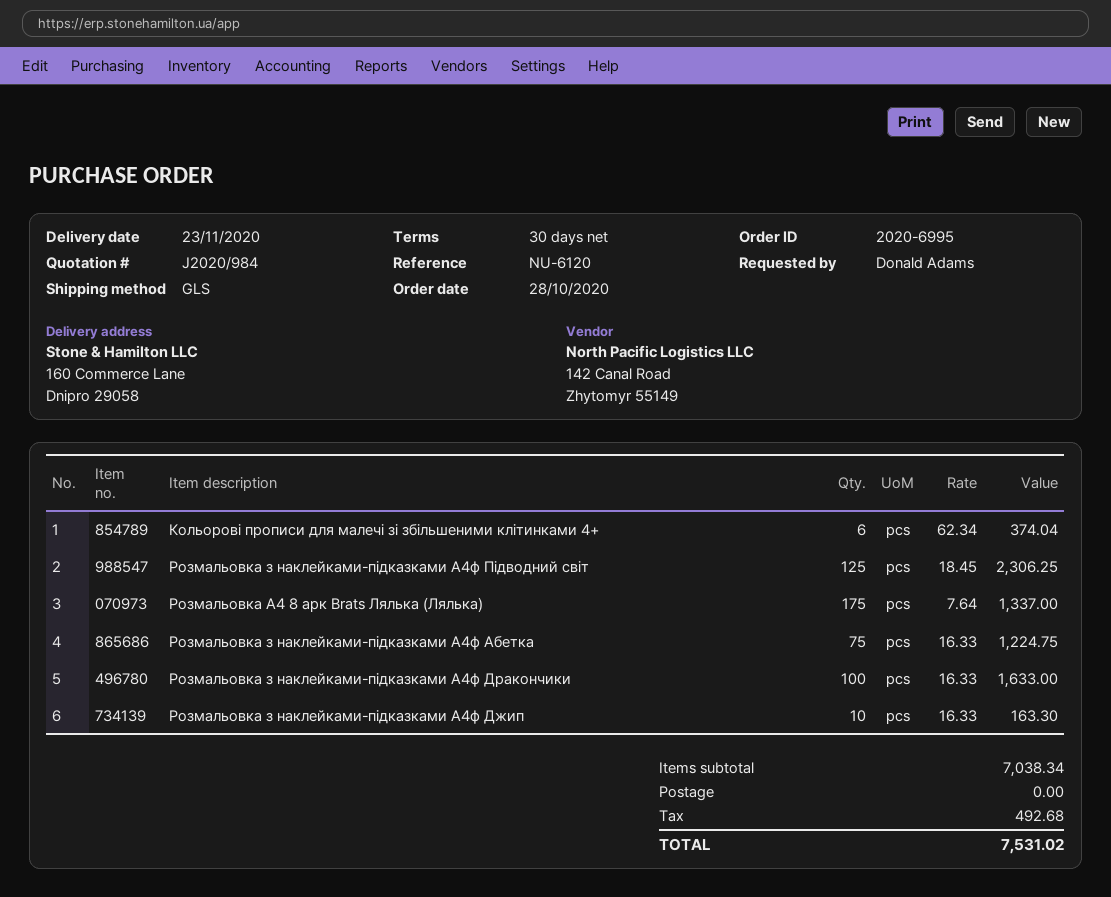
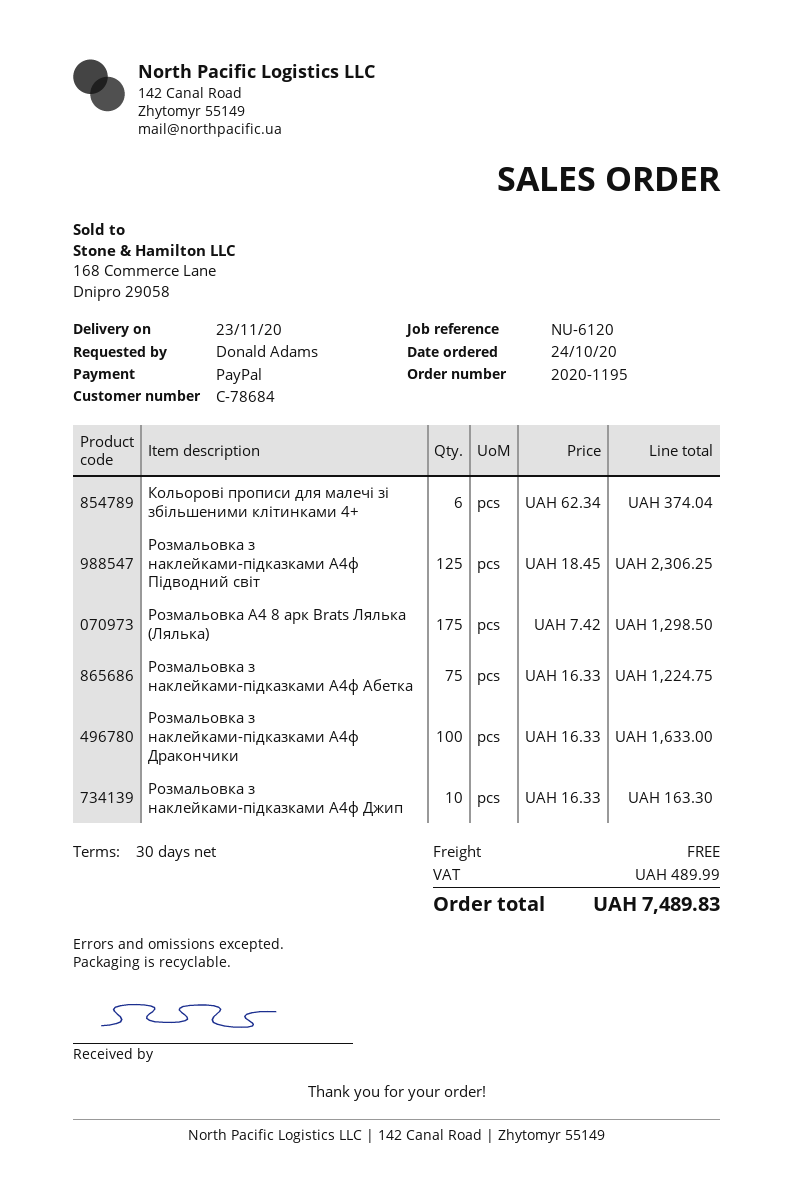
order number: 2020-6995 -> 2020-1195
order date: 2020-10-28 -> 2020-10-24
Розмальовка А4 8 арк Brats Лялька (Лялька): 175 x 7.64 = 1337.00 -> 175 x 7.42 = 1298.50
tax: 492.68 -> 489.99
total: 7531.02 -> 7489.83

